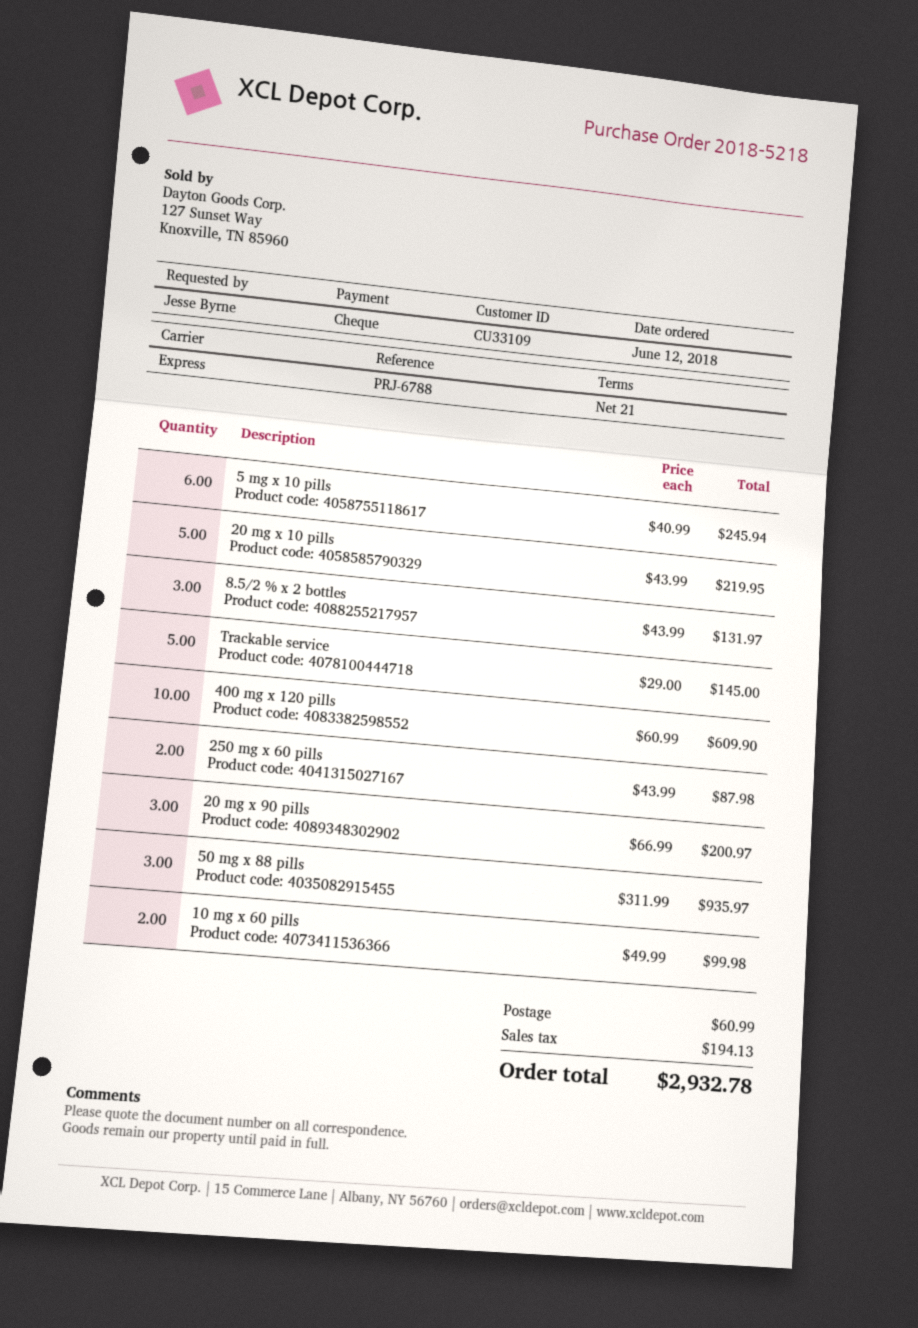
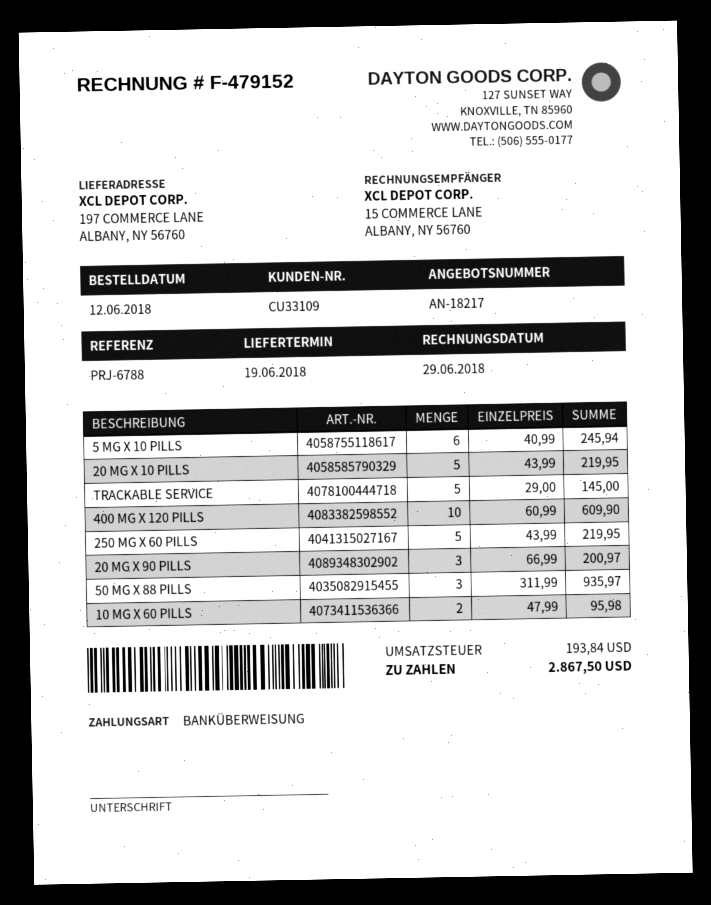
payment method: cheque -> bank transfer
8.5/2 % x 2 bottles: 3 x 43.99 = 131.97 -> none
250 mg x 60 pills: 2 x 43.99 = 87.98 -> 5 x 43.99 = 219.95
10 mg x 60 pills: 2 x 49.99 = 99.98 -> 2 x 47.99 = 95.98
shipping: 60.99 -> none
tax: 194.13 -> 193.84
total: 2932.78 -> 2867.50

